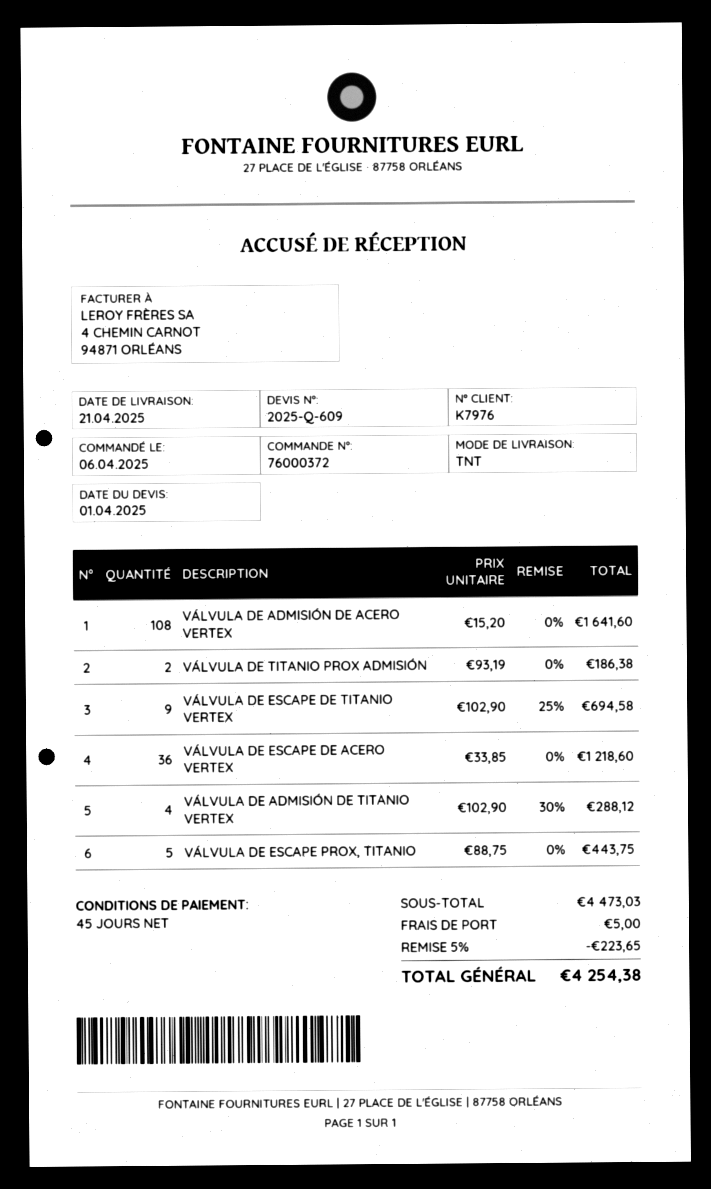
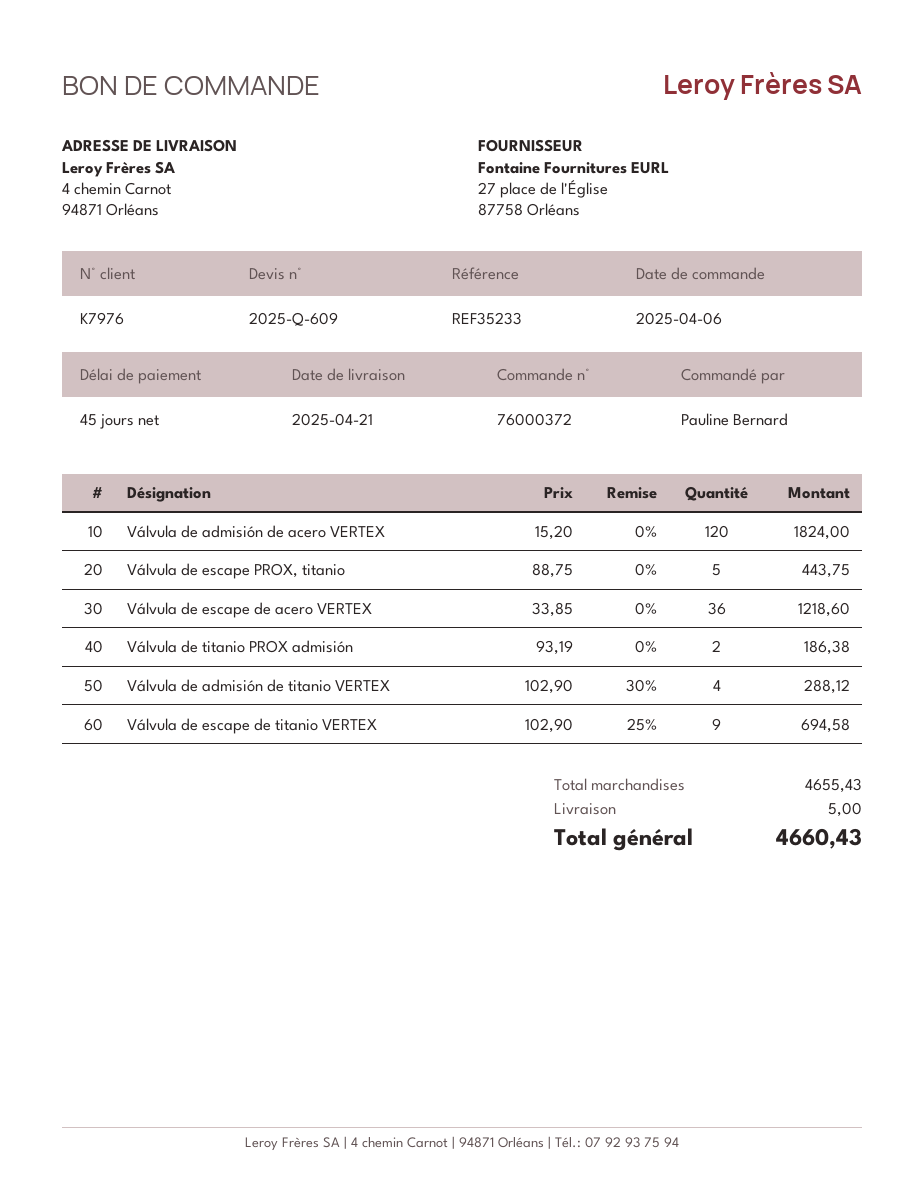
VÁLVULA DE ADMISIÓN DE ACERO VERTEX: 108 x 15.20 = 1641.60 -> 120 x 15.20 = 1824.00
subtotal: 4473.03 -> 4655.43
discount: 5% = 223.65 -> none
total: 4254.38 -> 4660.43

